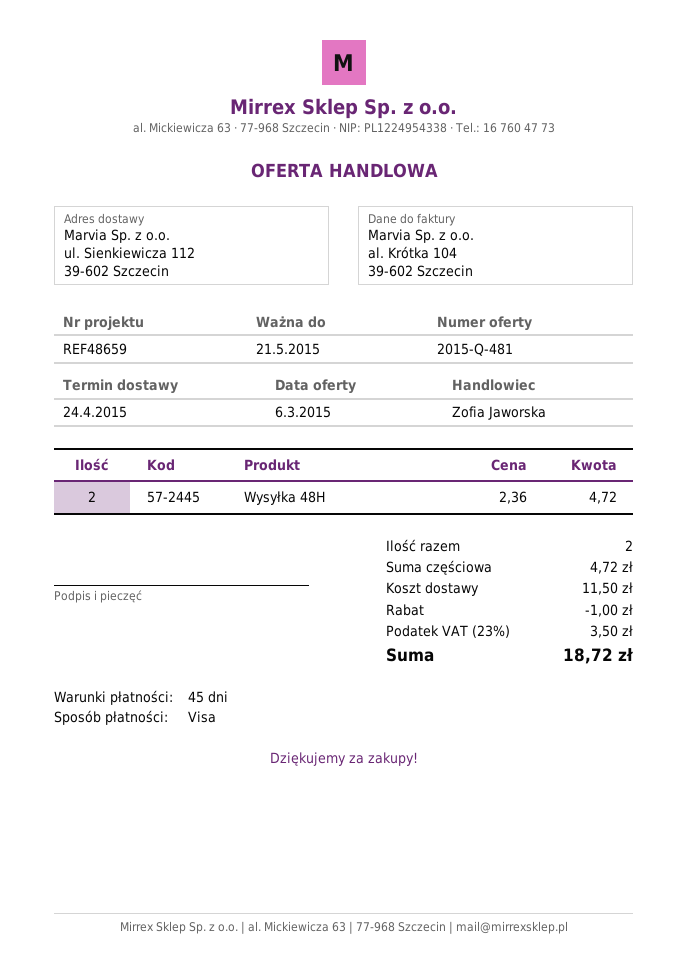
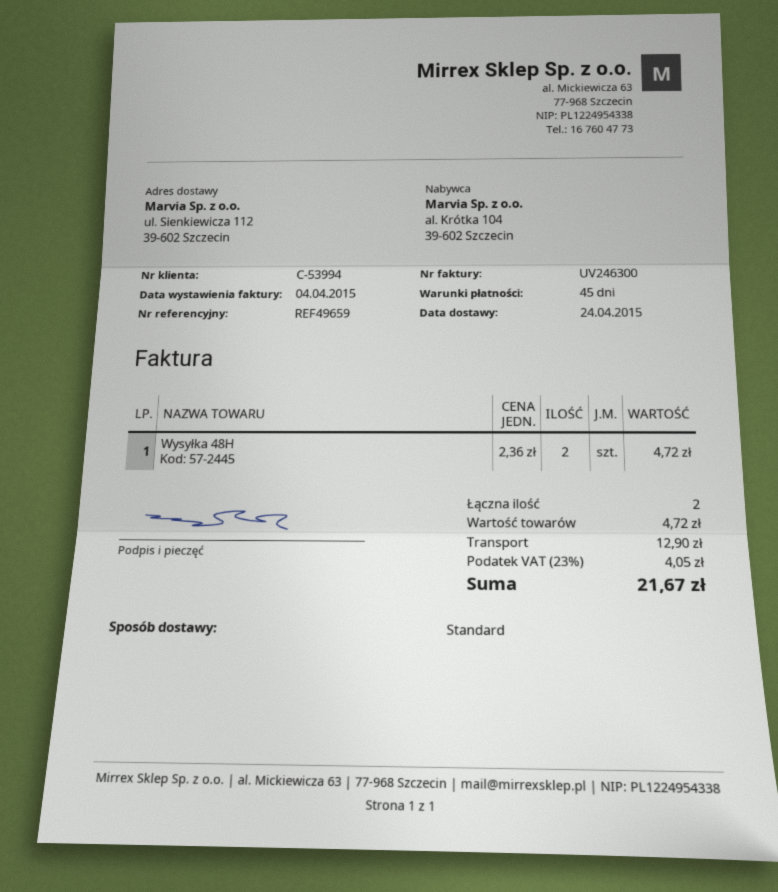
reference: REF48659 -> REF49659
discount: 1.00 -> none
shipping: 11.50 -> 12.90
tax: 23% = 3.50 -> 23% = 4.05
total: 18.72 -> 21.67

